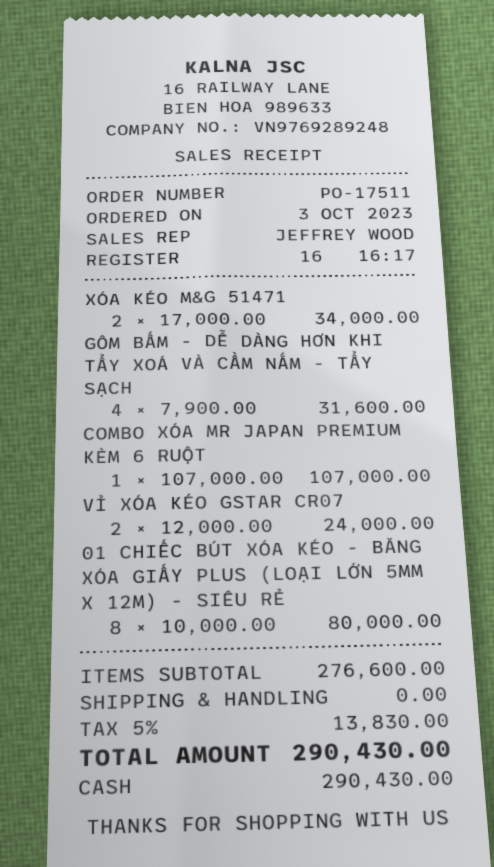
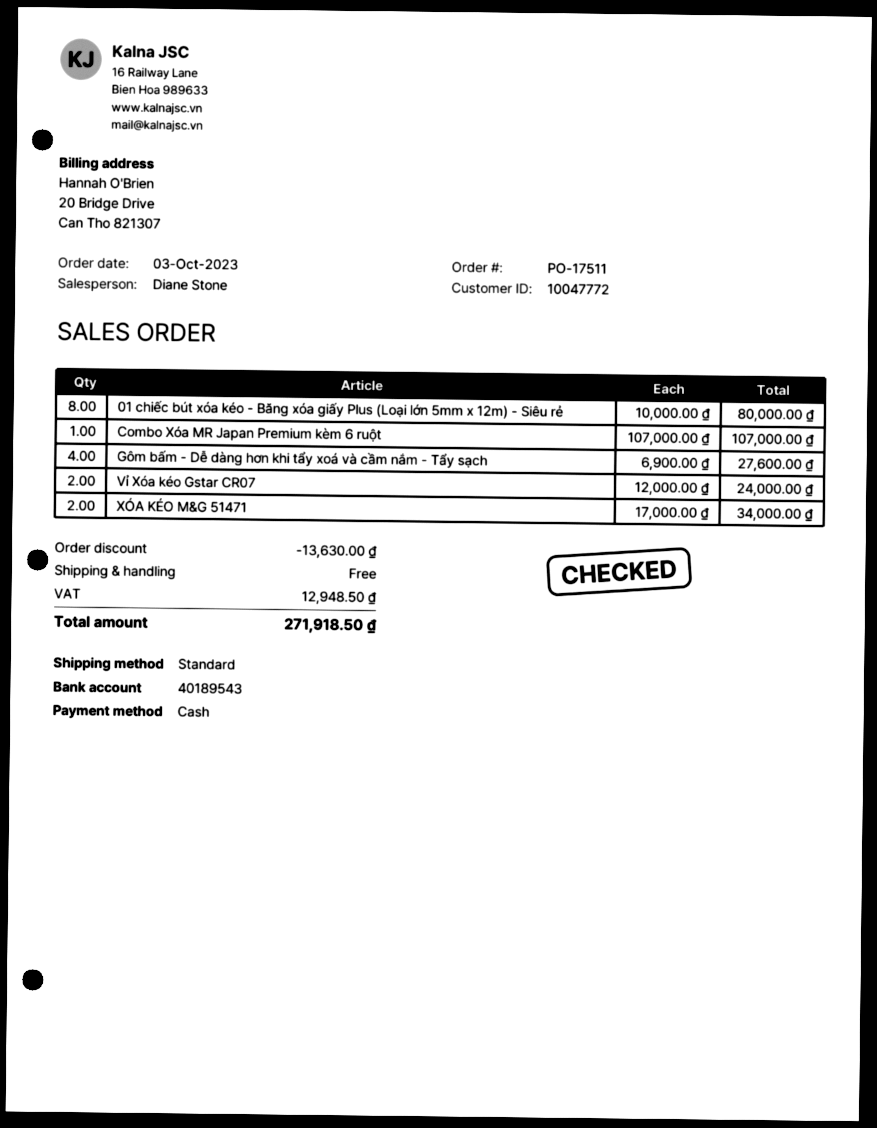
sales rep: JEFFREY WOOD -> Diane Stone
GÔM BẤM - DỄ DÀNG HƠN KHI TẨY XOÁ VÀ CẦM NẮM - TẨY SẠCH: 4 x 7900.00 = 31600.00 -> 4 x 6900.00 = 27600.00
discount: none -> 13630.00
tax: 13830.00 -> 12948.50
total: 290430.00 -> 271918.50

